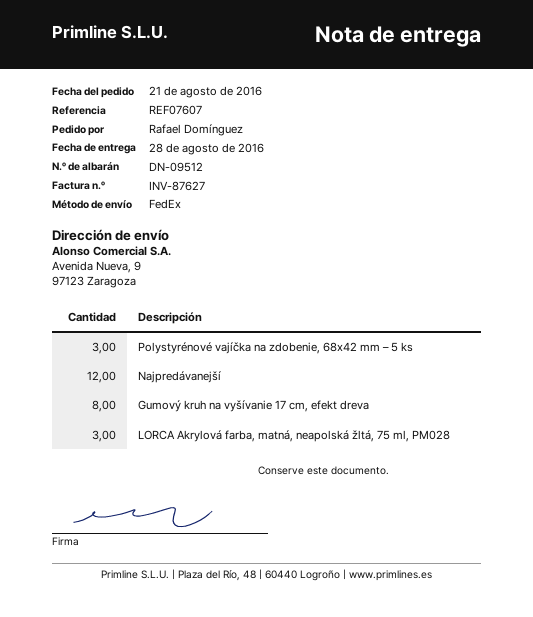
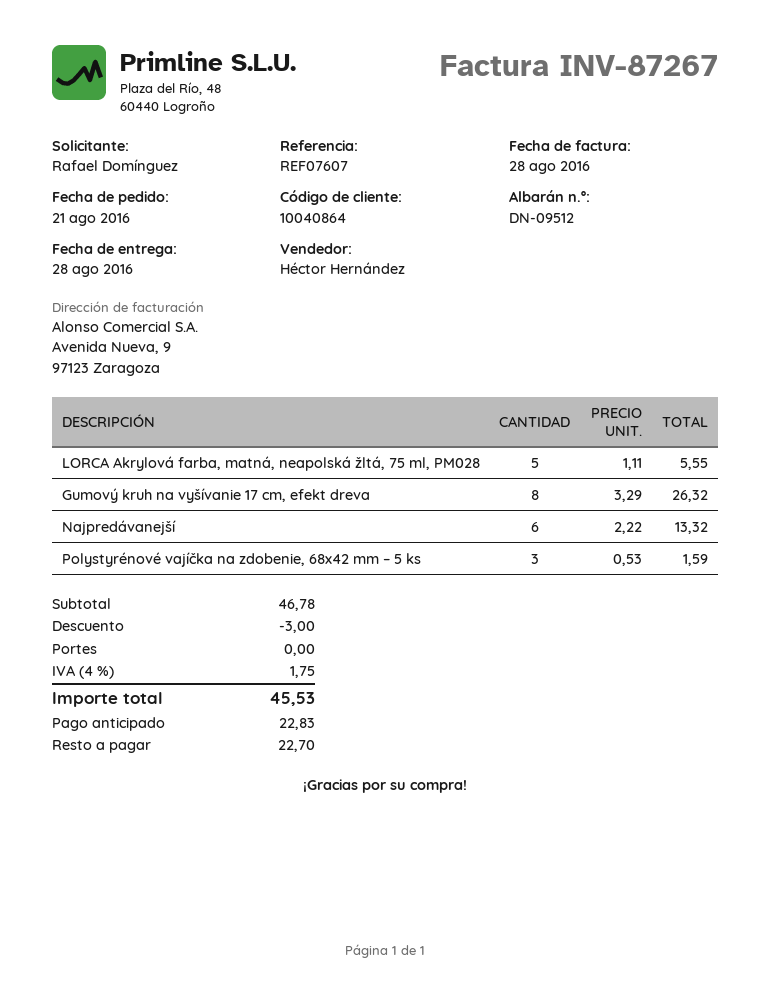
invoice number: INV-87627 -> INV-87267
Najpredávanejší: 12 -> 6
LORCA Akrylová farba, matná, neapolská žltá, 75 ml, PM028: 3 -> 5

